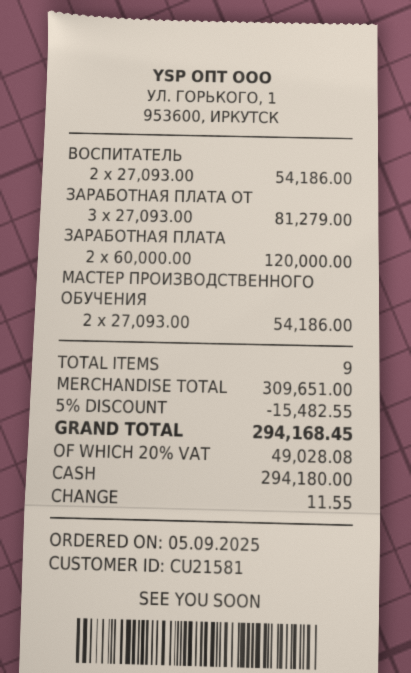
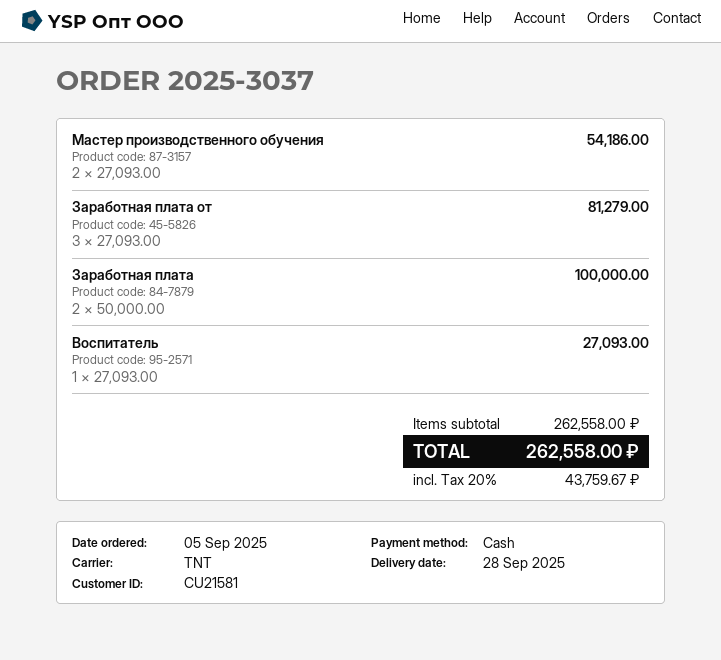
ВОСПИТАТЕЛЬ: 2 x 27093.00 = 54186.00 -> 1 x 27093.00 = 27093.00
ЗАРАБОТНАЯ ПЛАТА: 2 x 60000.00 = 120000.00 -> 2 x 50000.00 = 100000.00
subtotal: 309651.00 -> 262558.00
discount: 5% = 15482.55 -> none
tax: 20% = 49028.08 -> 20% = 43759.67
total: 294168.45 -> 262558.00

